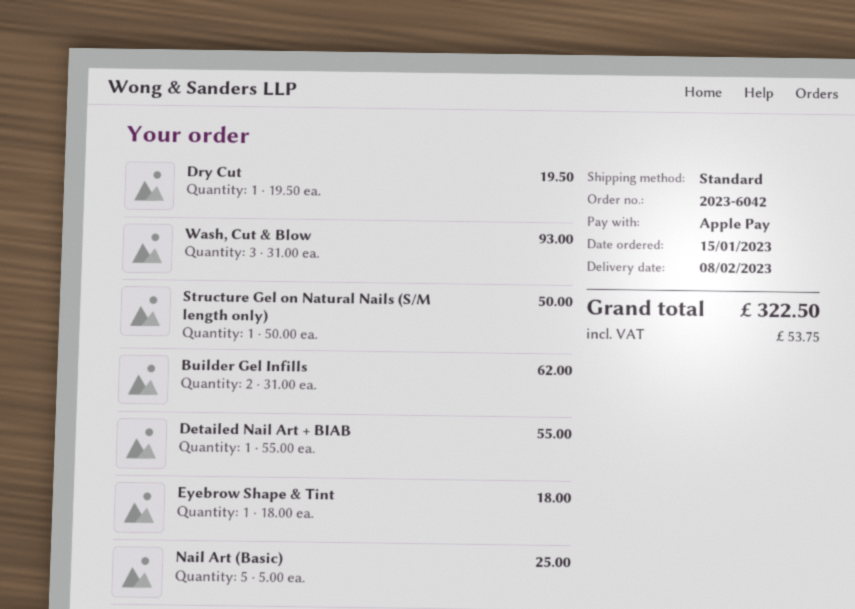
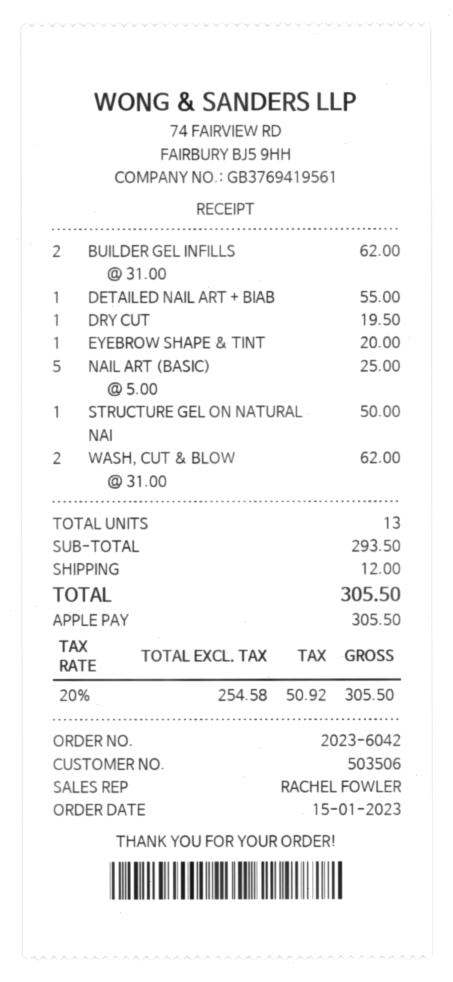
Wash, Cut & Blow: 3 x 31.00 = 93.00 -> 2 x 31.00 = 62.00
Eyebrow Shape & Tint: 1 x 18.00 = 18.00 -> 1 x 20.00 = 20.00
shipping: none -> 12.00
tax: 53.75 -> 50.92
total: 322.50 -> 305.50

